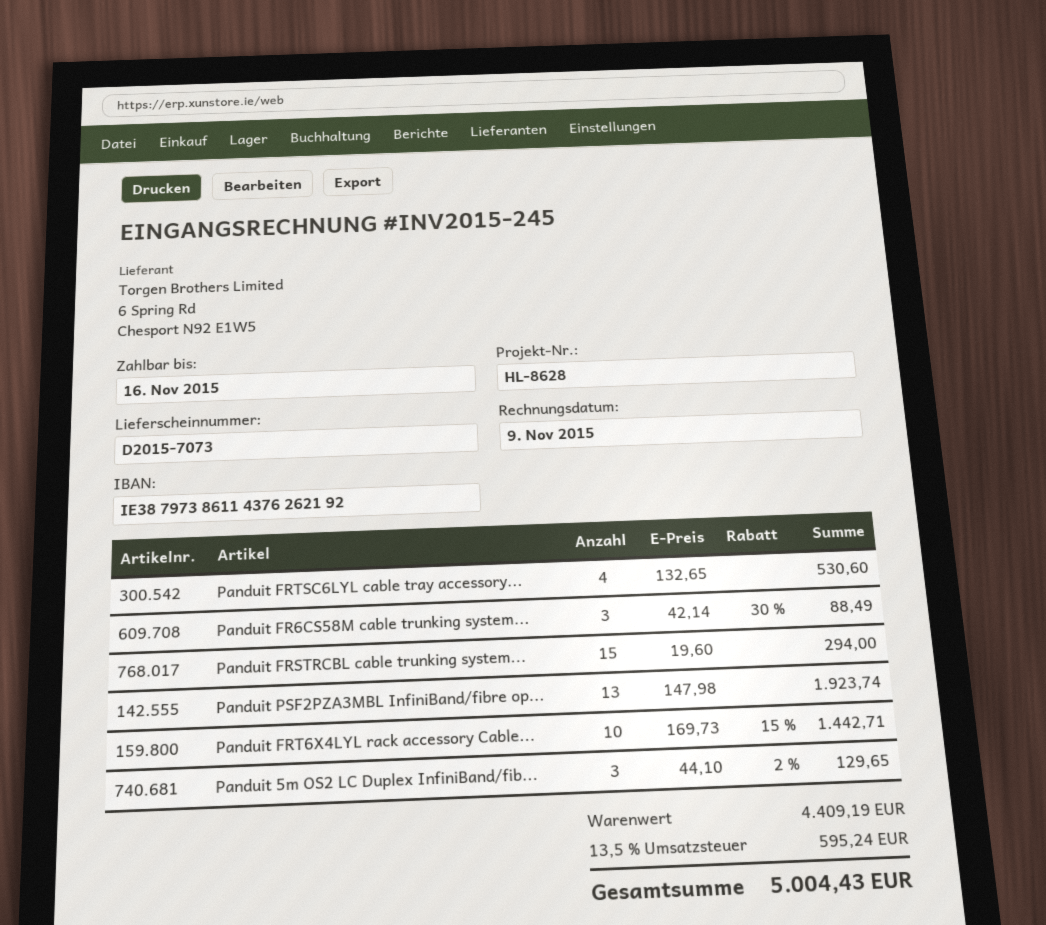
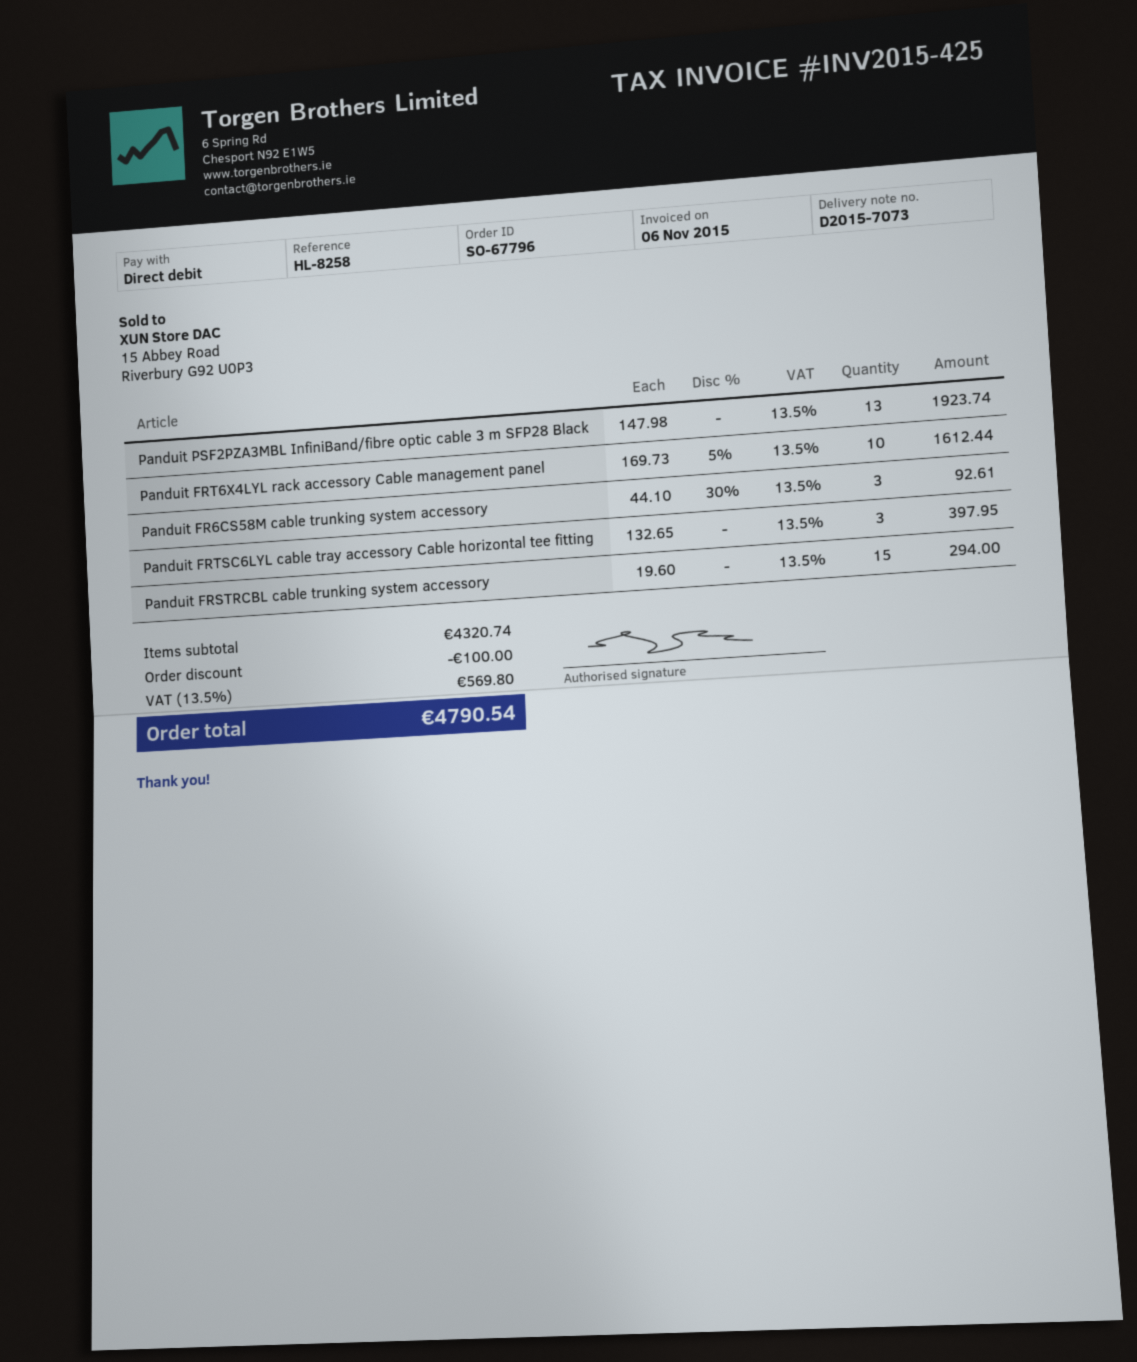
invoice number: INV2015-245 -> INV2015-425
invoice date: 2015-11-09 -> 2015-11-06
reference: HL-8628 -> HL-8258
Panduit FRTSC6LYL cable tray accessory...: 4 x 132.65 = 530.60 -> 3 x 132.65 = 397.95
Panduit FR6CS58M cable trunking system...: 3 x 42.14 - 30% = 88.49 -> 3 x 44.10 - 30% = 92.61
Panduit FRT6X4LYL rack accessory Cable...: 10 x 169.73 - 15% = 1442.71 -> 10 x 169.73 - 5% = 1612.44
Panduit 5m OS2 LC Duplex InfiniBand/fib...: 3 x 44.10 - 2% = 129.65 -> none
subtotal: 4409.19 -> 4320.74
discount: none -> 100.00
tax: 13.5% = 595.24 -> 13.5% = 569.80
total: 5004.43 -> 4790.54

